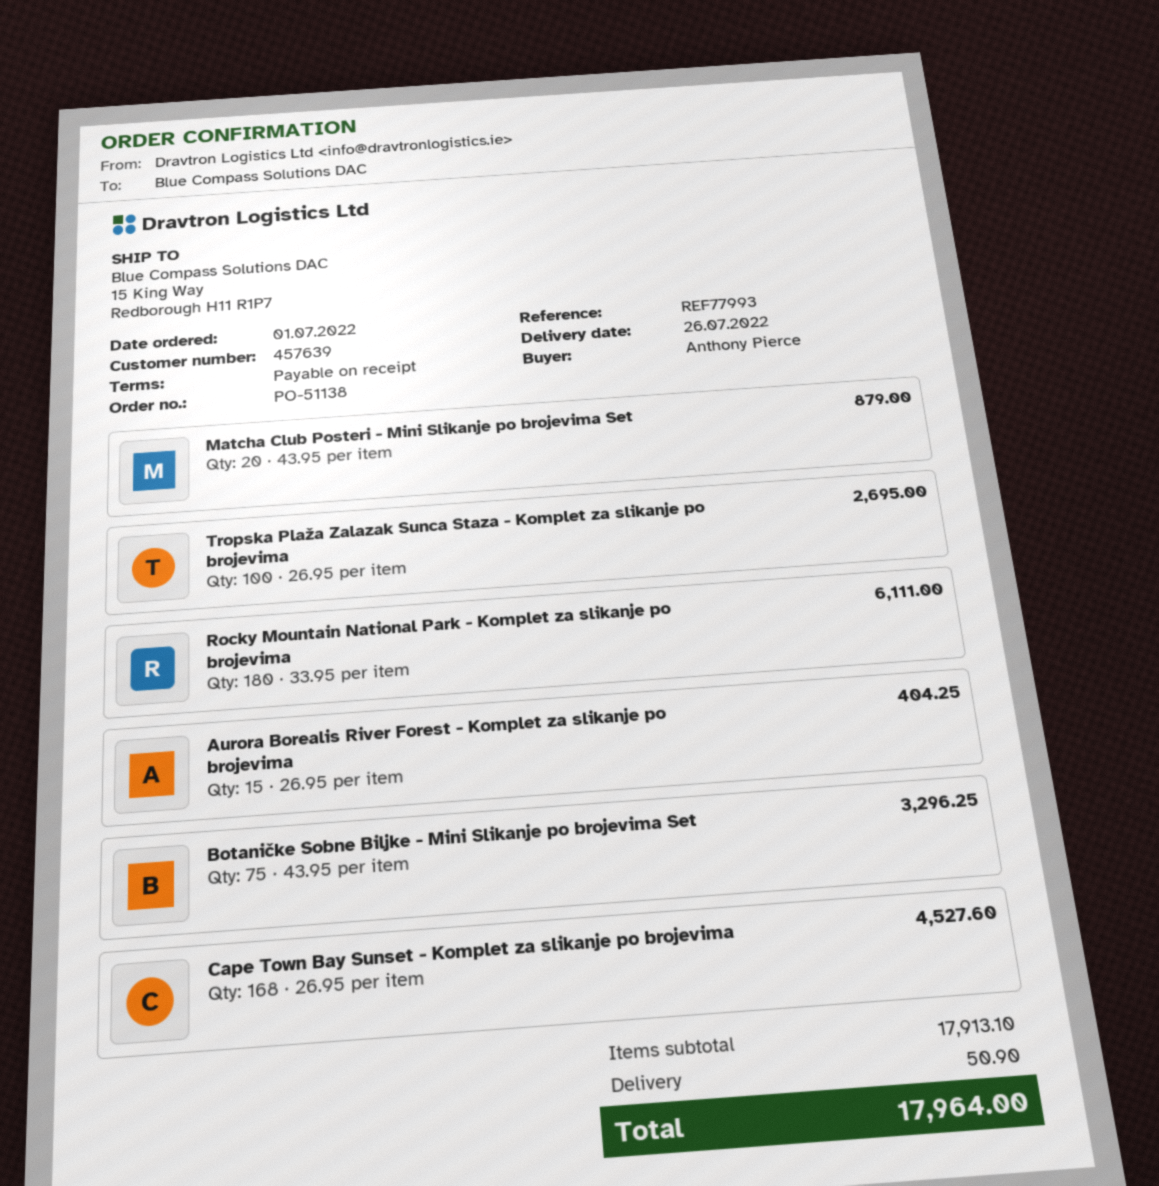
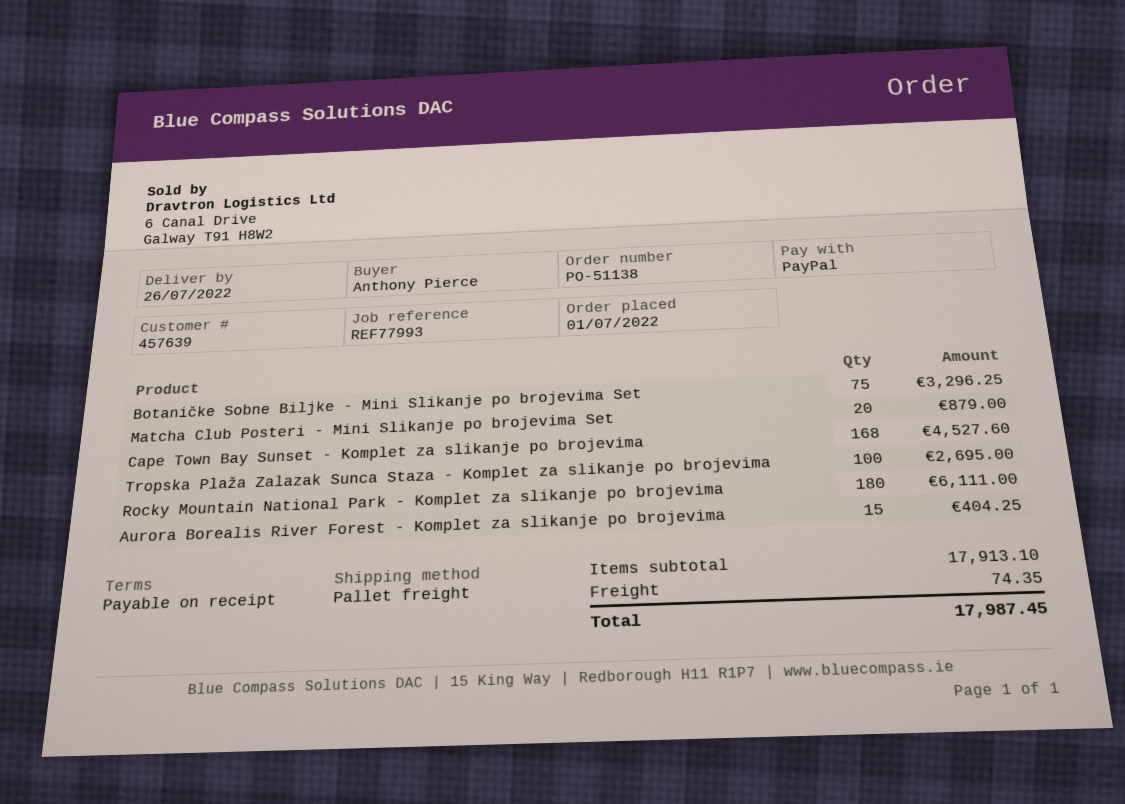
shipping: 50.90 -> 74.35
total: 17964.00 -> 17987.45

